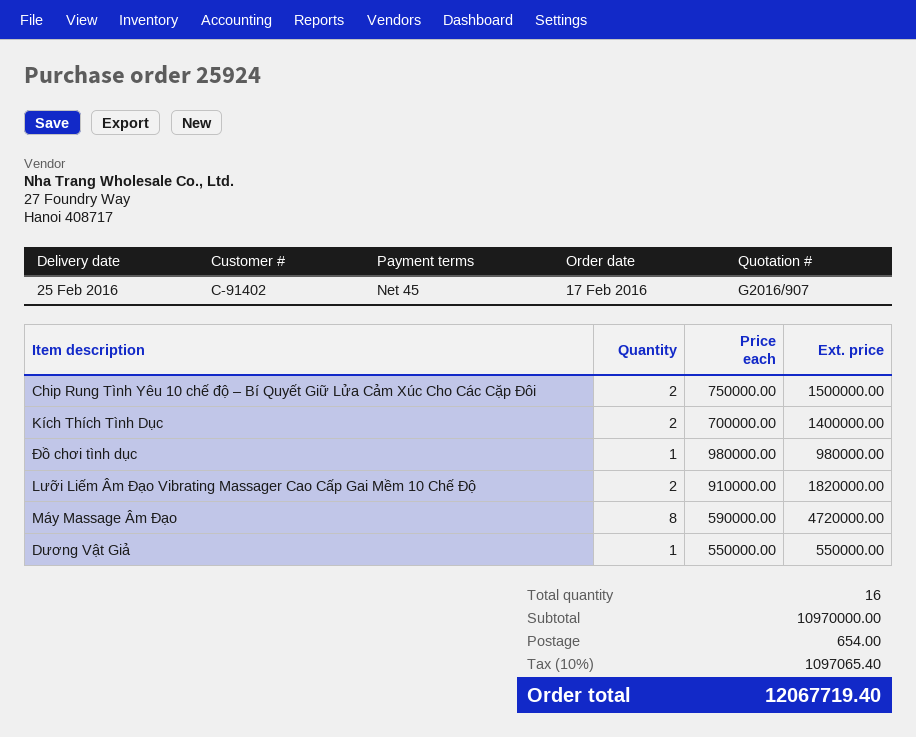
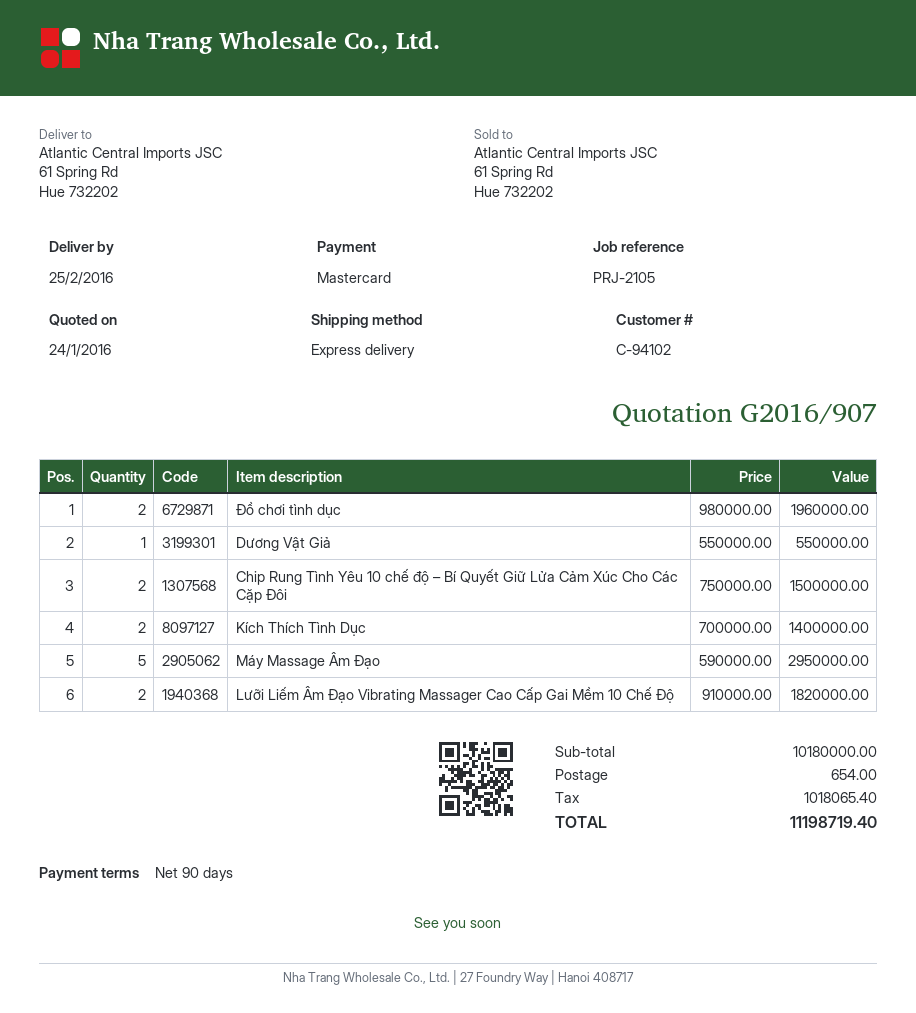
payment terms: 45 days -> 90 days
customer number: C-91402 -> C-94102
Đồ chơi tình dục: 1 x 980000.00 = 980000.00 -> 2 x 980000.00 = 1960000.00
Máy Massage Âm Đạo: 8 x 590000.00 = 4720000.00 -> 5 x 590000.00 = 2950000.00
subtotal: 10970000.00 -> 10180000.00
tax: 1097065.40 -> 1018065.40
total: 12067719.40 -> 11198719.40

